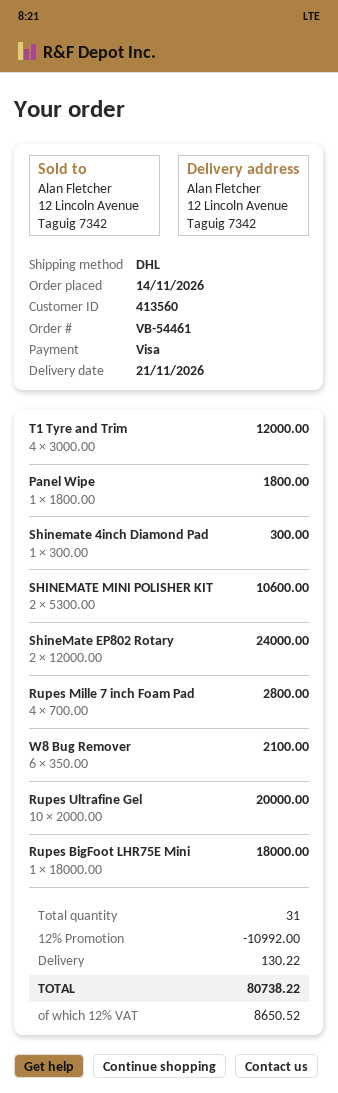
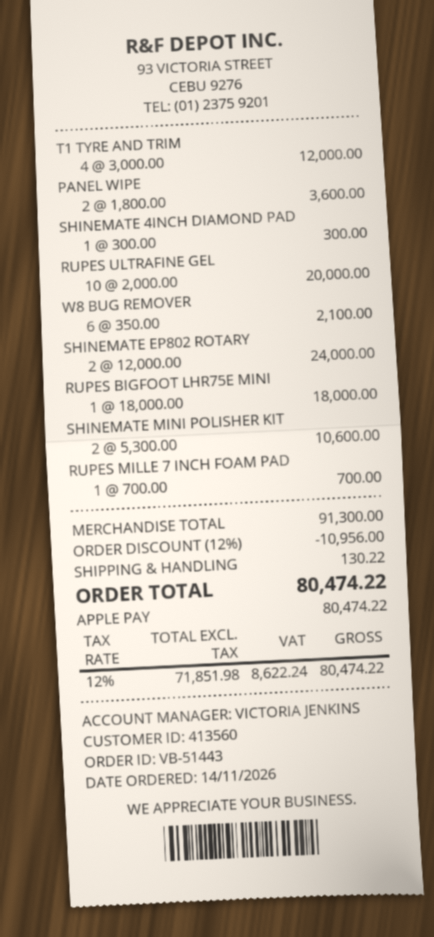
order number: VB-54461 -> VB-51443
payment method: Visa -> Apple Pay
Panel Wipe: 1 x 1800.00 = 1800.00 -> 2 x 1800.00 = 3600.00
Rupes Mille 7 inch Foam Pad: 4 x 700.00 = 2800.00 -> 1 x 700.00 = 700.00
discount: 12% = 10992.00 -> 12% = 10956.00
tax: 12% = 8650.52 -> 12% = 8622.24
total: 80738.22 -> 80474.22

